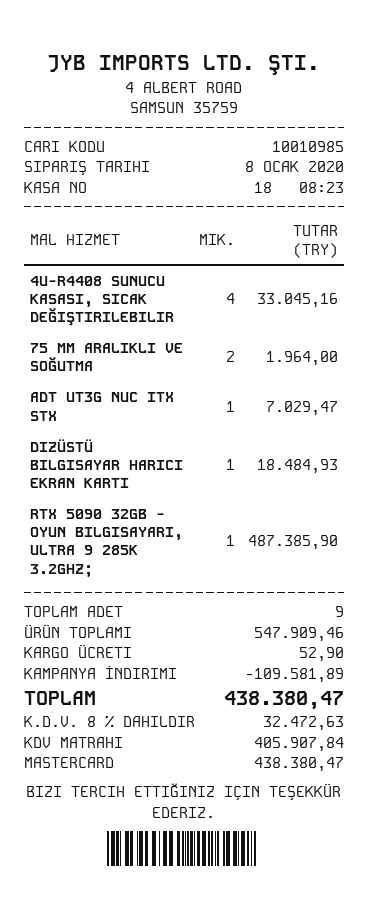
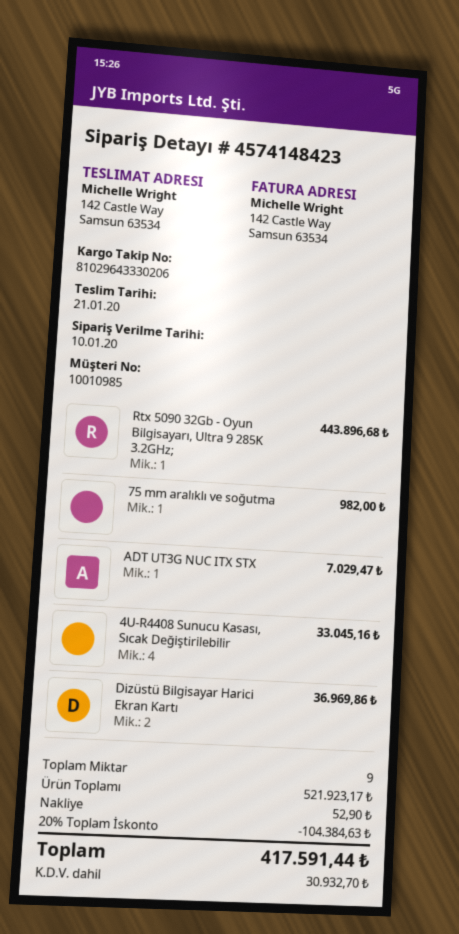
order date: 2020-01-08 -> 2020-01-10
75 MM ARALIKLI VE SOĞUTMA: 2 for 1964.00 -> 1 for 982.00
DIZÜSTÜ BILGISAYAR HARICI EKRAN KARTI: 1 for 18484.93 -> 2 for 36969.86
RTX 5090 32GB - OYUN BILGISAYARI, ULTRA 9 285K 3.2GHZ;: 1 for 487385.90 -> 1 for 443896.68
subtotal: 547909.46 -> 521923.17
discount: 109581.89 -> 104384.63
tax: 32472.63 -> 30932.70
total: 438380.47 -> 417591.44

